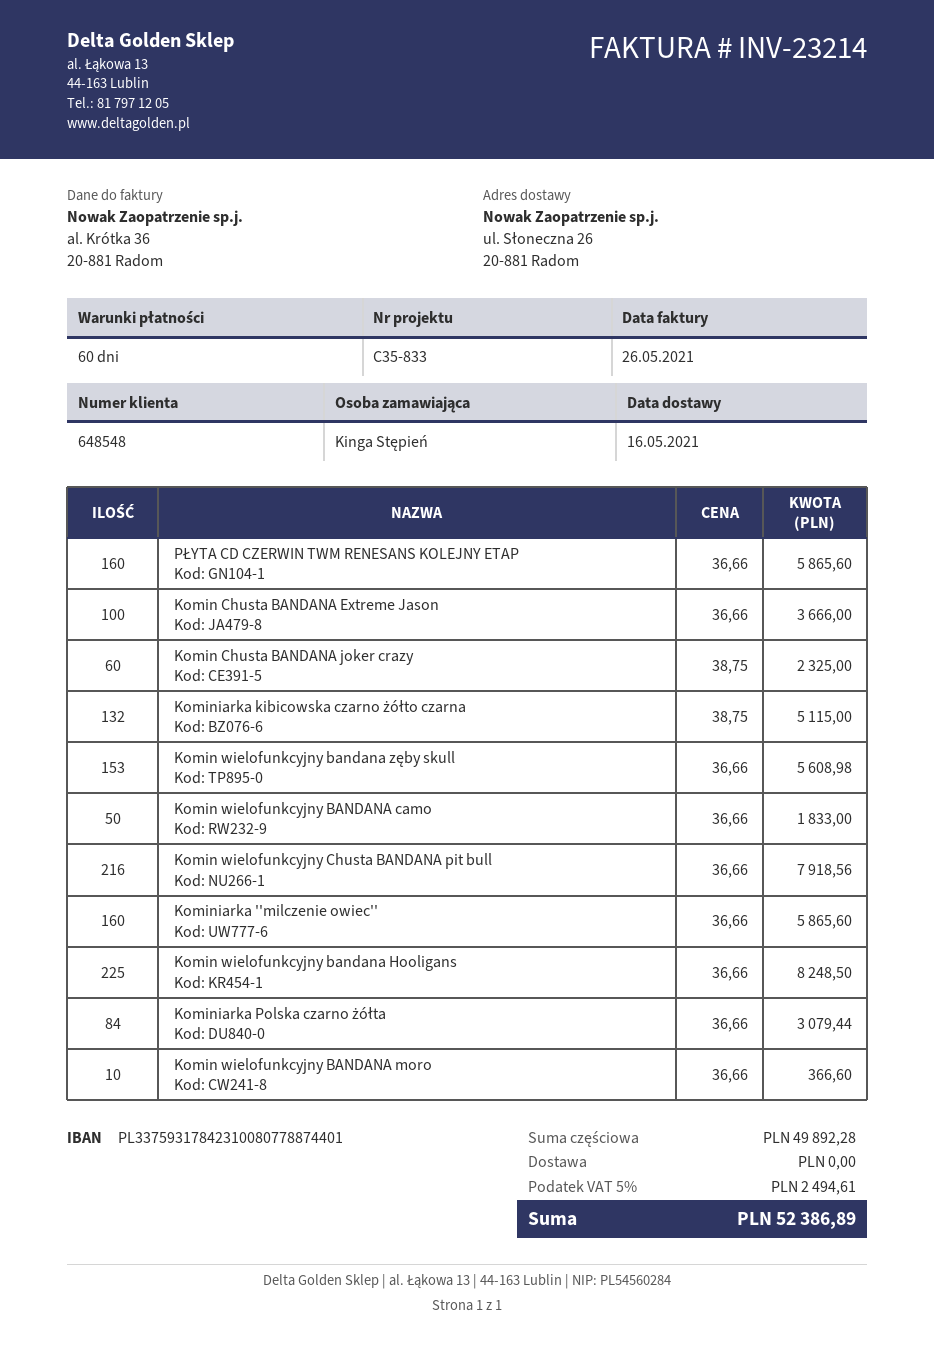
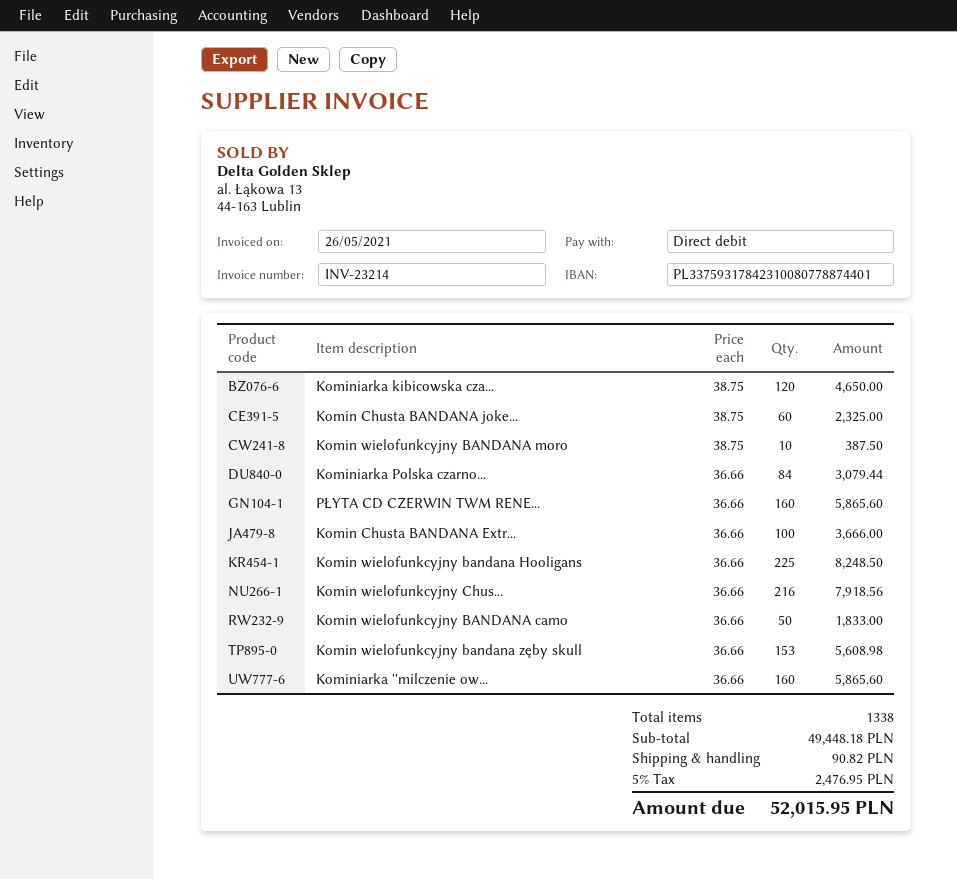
Kominiarka kibicowska czarno żółto czarna: 132 x 38.75 = 5115.00 -> 120 x 38.75 = 4650.00
Komin wielofunkcyjny BANDANA moro: 10 x 36.66 = 366.60 -> 10 x 38.75 = 387.50
subtotal: 49892.28 -> 49448.18
shipping: 0.00 -> 90.82
tax: 5% = 2494.61 -> 5% = 2476.95
total: 52386.89 -> 52015.95

